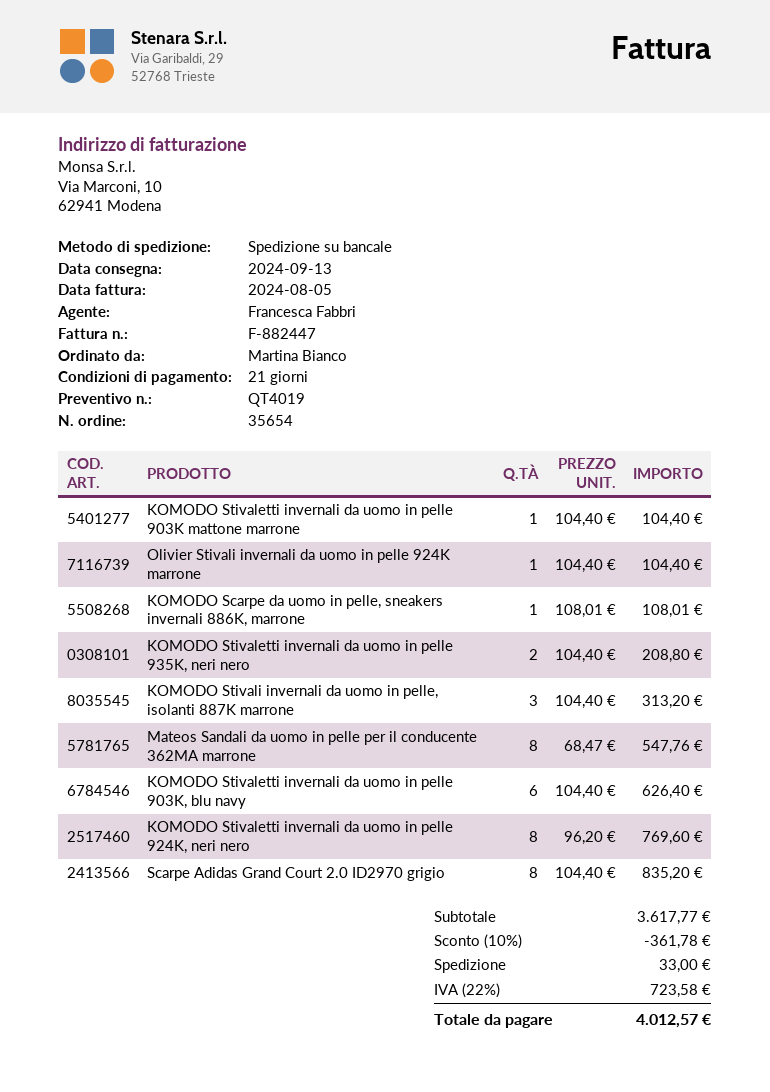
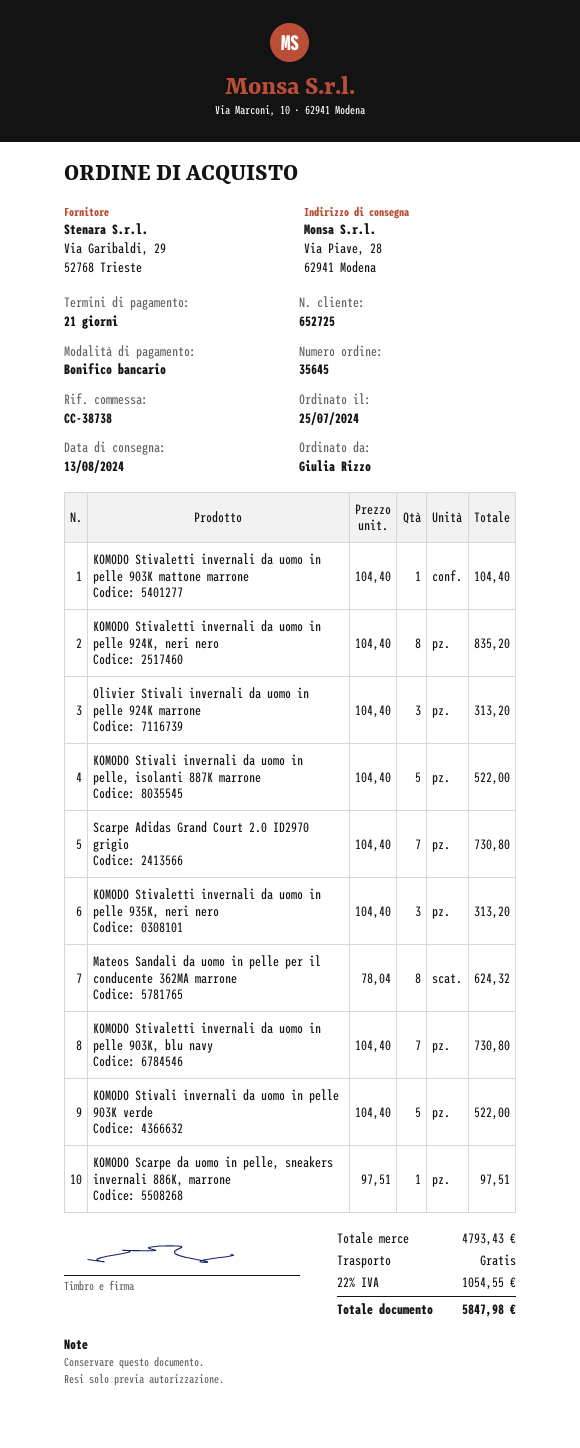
order number: 35654 -> 35645
delivery date: 2024-09-13 -> 2024-08-13
ordered by: Martina Bianco -> Giulia Rizzo
Olivier Stivali invernali da uomo in pelle 924K marrone: 1 x 104.40 = 104.40 -> 3 x 104.40 = 313.20
KOMODO Scarpe da uomo in pelle, sneakers invernali 886K, marrone: 1 x 108.01 = 108.01 -> 1 x 97.51 = 97.51
KOMODO Stivaletti invernali da uomo in pelle 935K, neri nero: 2 x 104.40 = 208.80 -> 3 x 104.40 = 313.20
KOMODO Stivali invernali da uomo in pelle, isolanti 887K marrone: 3 x 104.40 = 313.20 -> 5 x 104.40 = 522.00
Mateos Sandali da uomo in pelle per il conducente 362MA marrone: 8 x 68.47 = 547.76 -> 8 x 78.04 = 624.32
KOMODO Stivaletti invernali da uomo in pelle 903K, blu navy: 6 x 104.40 = 626.40 -> 7 x 104.40 = 730.80
KOMODO Stivaletti invernali da uomo in pelle 924K, neri nero: 8 x 96.20 = 769.60 -> 8 x 104.40 = 835.20
Scarpe Adidas Grand Court 2.0 ID2970 grigio: 8 x 104.40 = 835.20 -> 7 x 104.40 = 730.80
KOMODO Stivali invernali da uomo in pelle 903K verde: none -> 5 x 104.40 = 522.00
subtotal: 3617.77 -> 4793.43
discount: 10% = 361.78 -> none
shipping: 33.00 -> 0.00
tax: 22% = 723.58 -> 22% = 1054.55
total: 4012.57 -> 5847.98

